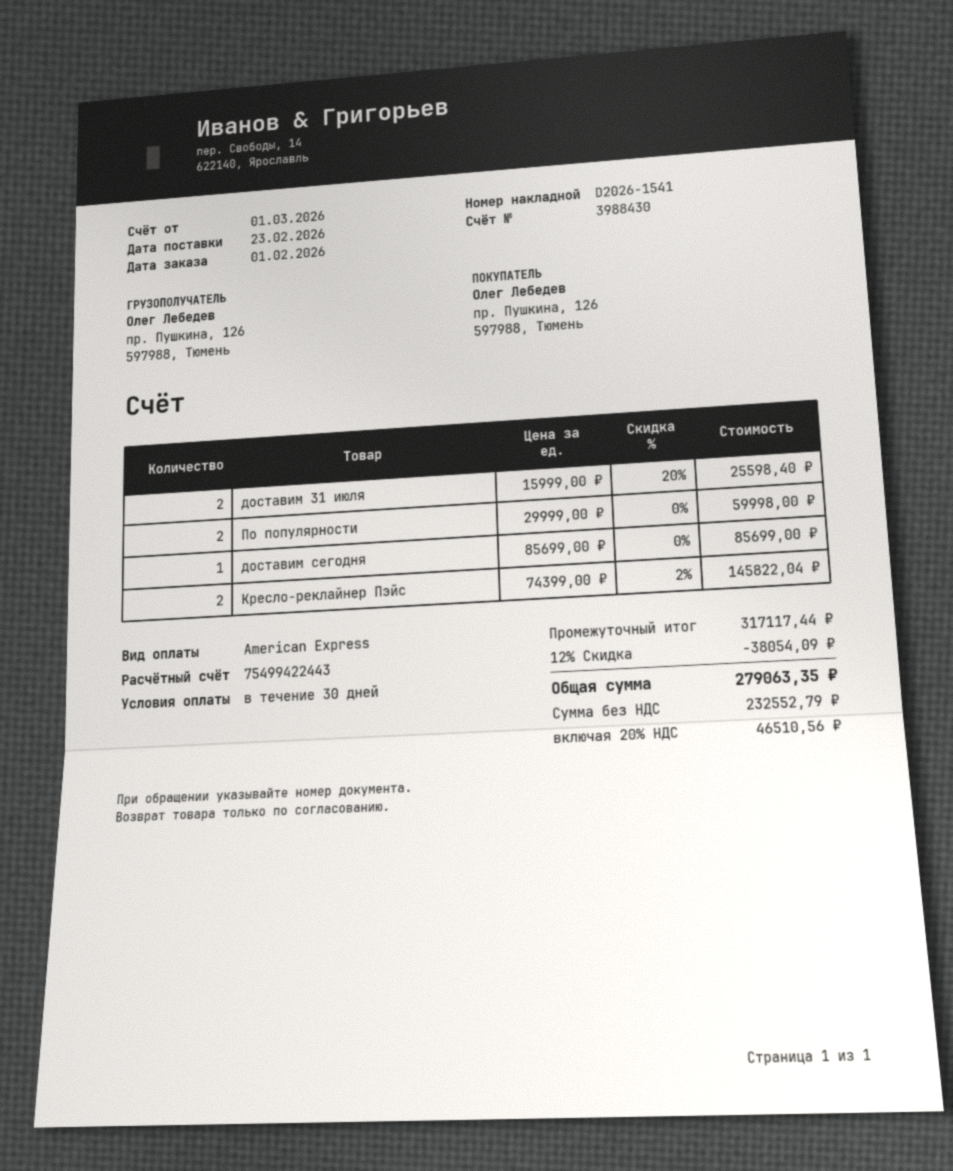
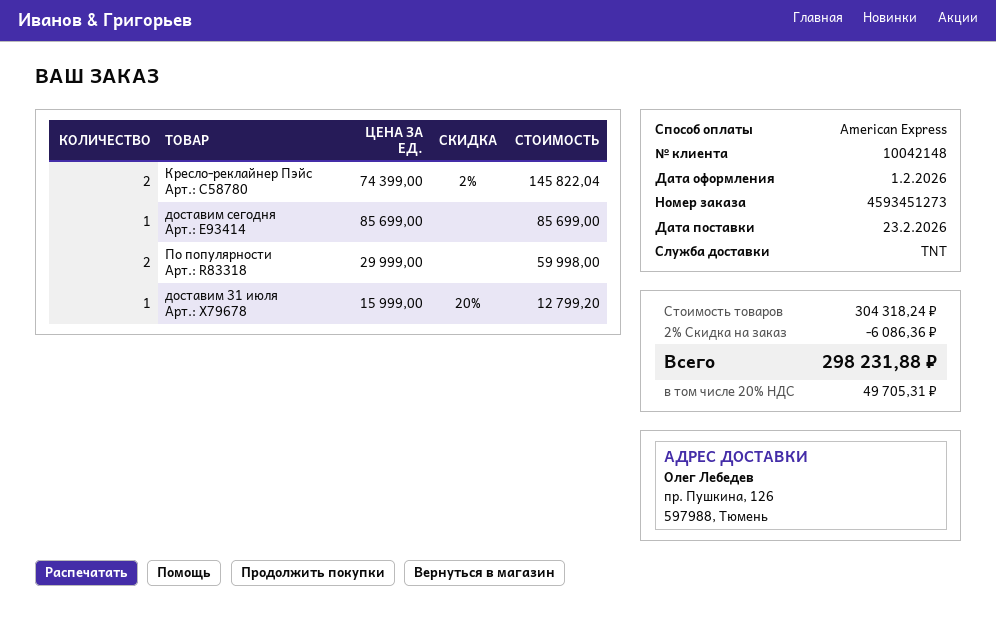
доставим 31 июля: 2 x 15999.00 - 20% = 25598.40 -> 1 x 15999.00 - 20% = 12799.20
subtotal: 317117.44 -> 304318.24
discount: 12% = 38054.09 -> 2% = 6086.36
tax: 20% = 46510.56 -> 20% = 49705.31
total: 279063.35 -> 298231.88

